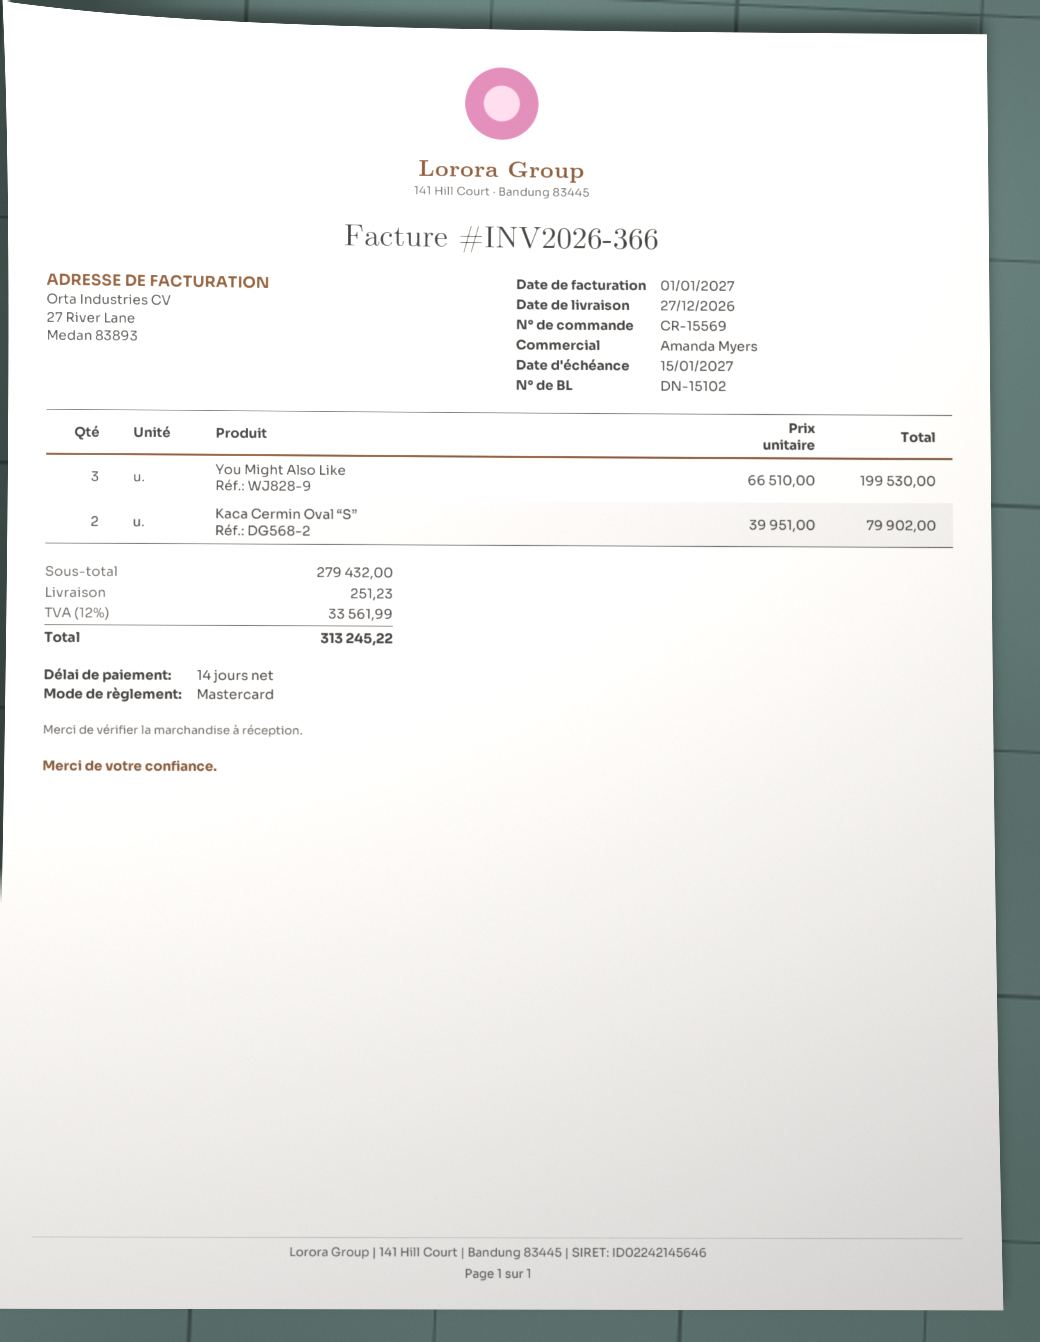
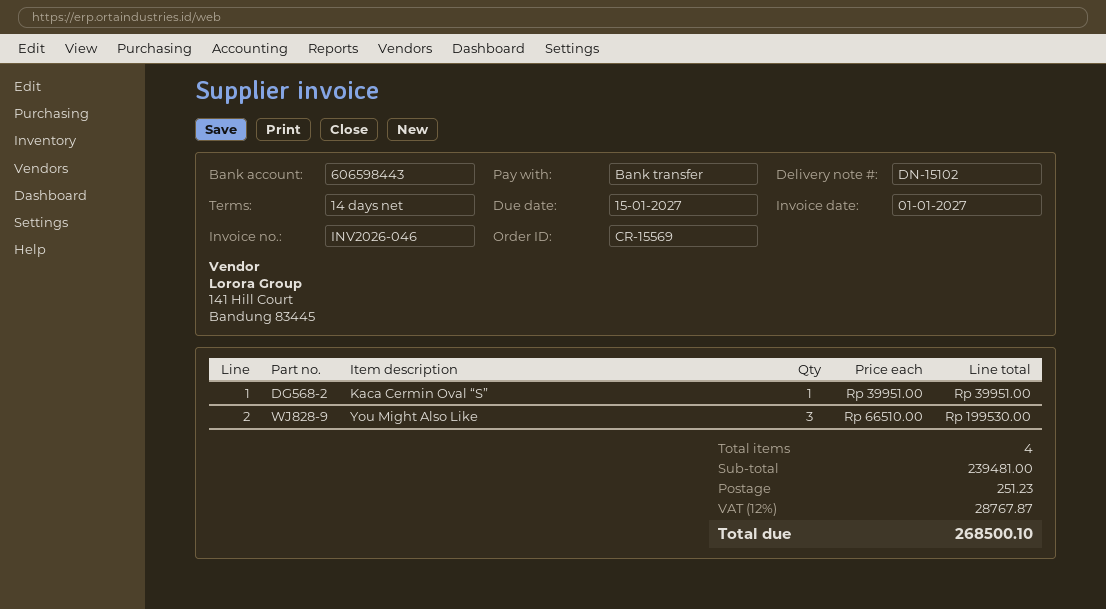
invoice number: INV2026-366 -> INV2026-046
payment method: Mastercard -> bank transfer
Kaca Cermin Oval “S”: 2 x 39951.00 = 79902.00 -> 1 x 39951.00 = 39951.00
subtotal: 279432.00 -> 239481.00
tax: 12% = 33561.99 -> 12% = 28767.87
total: 313245.22 -> 268500.10

